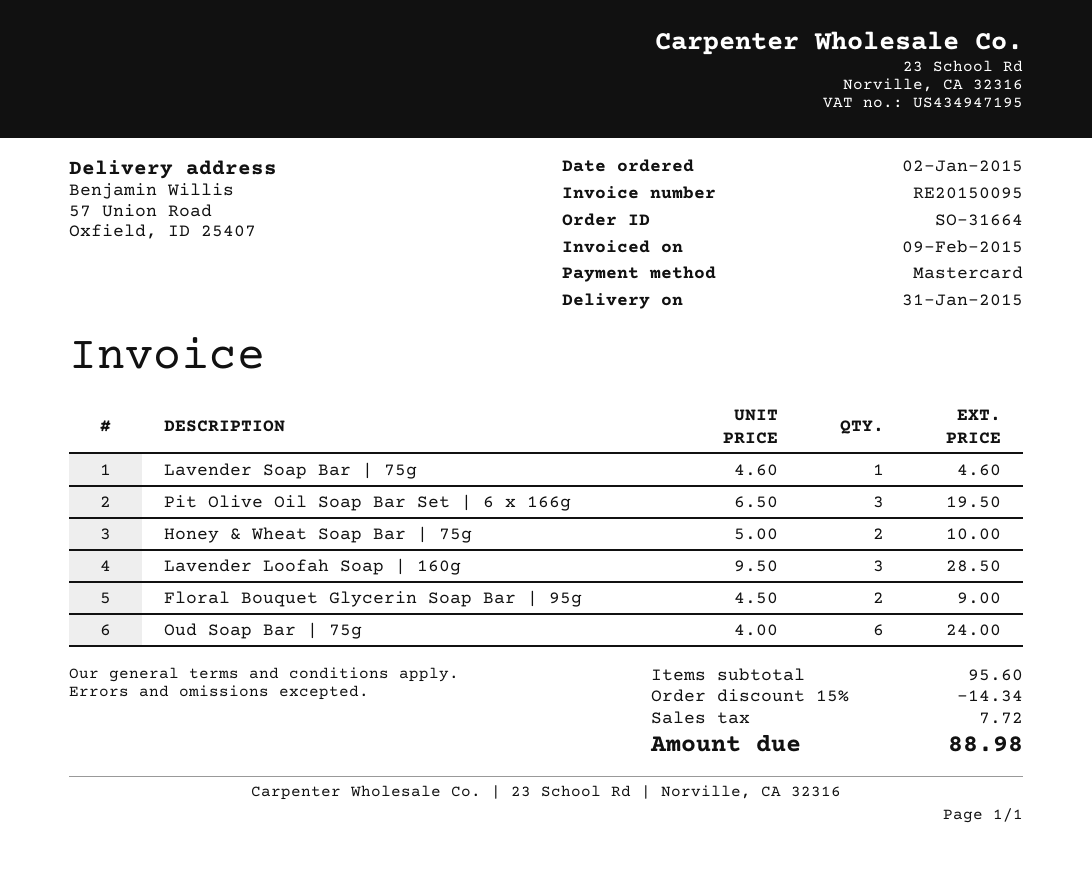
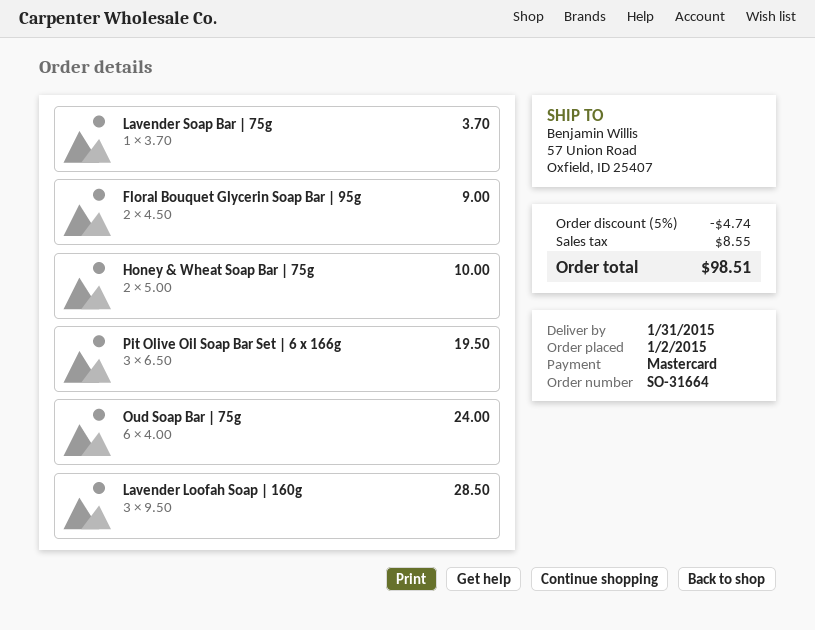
Lavender Soap Bar | 75g: 1 x 4.60 = 4.60 -> 1 x 3.70 = 3.70
discount: 15% = 14.34 -> 5% = 4.74
tax: 7.72 -> 8.55
total: 88.98 -> 98.51

